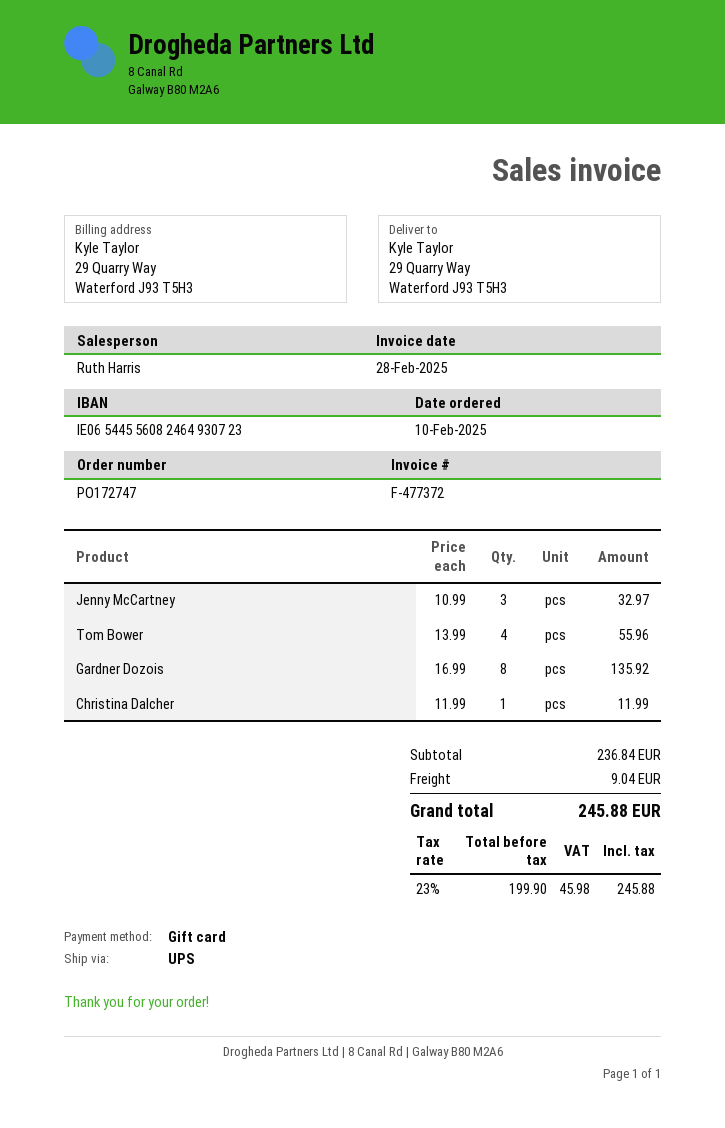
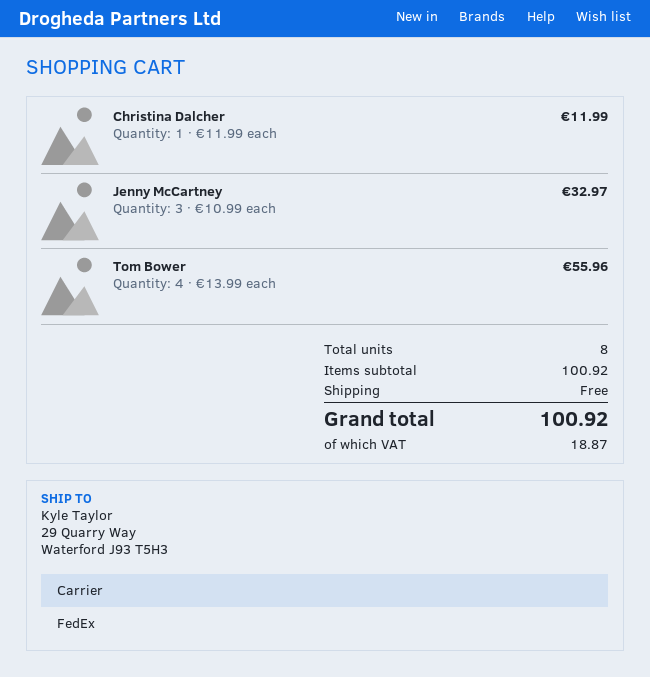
shipping method: UPS -> FedEx
Gardner Dozois: 8 x 16.99 = 135.92 -> none
subtotal: 236.84 -> 100.92
shipping: 9.04 -> 0.00
tax: 45.98 -> 18.87
total: 245.88 -> 100.92

